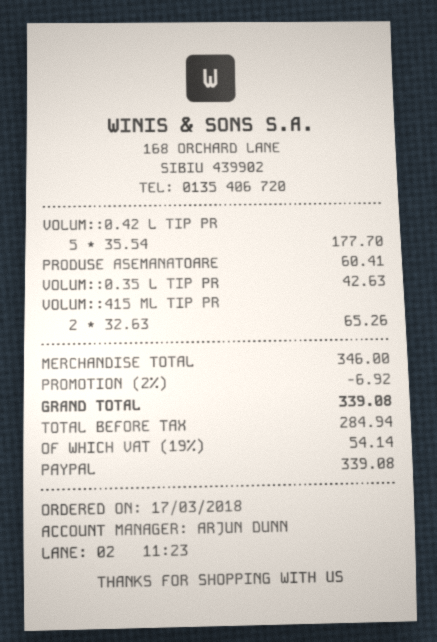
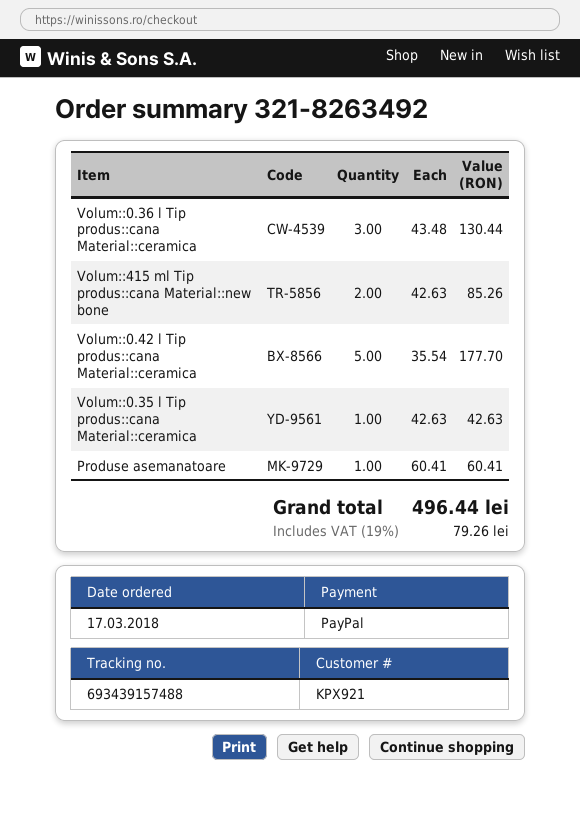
VOLUM::415 ML TIP PR: 2 x 32.63 = 65.26 -> 2 x 42.63 = 85.26
Volum::0.36 l Tip produs::cana Material::ceramica: none -> 3 x 43.48 = 130.44
discount: 2% = 6.92 -> none
tax: 19% = 54.14 -> 19% = 79.26
total: 339.08 -> 496.44

